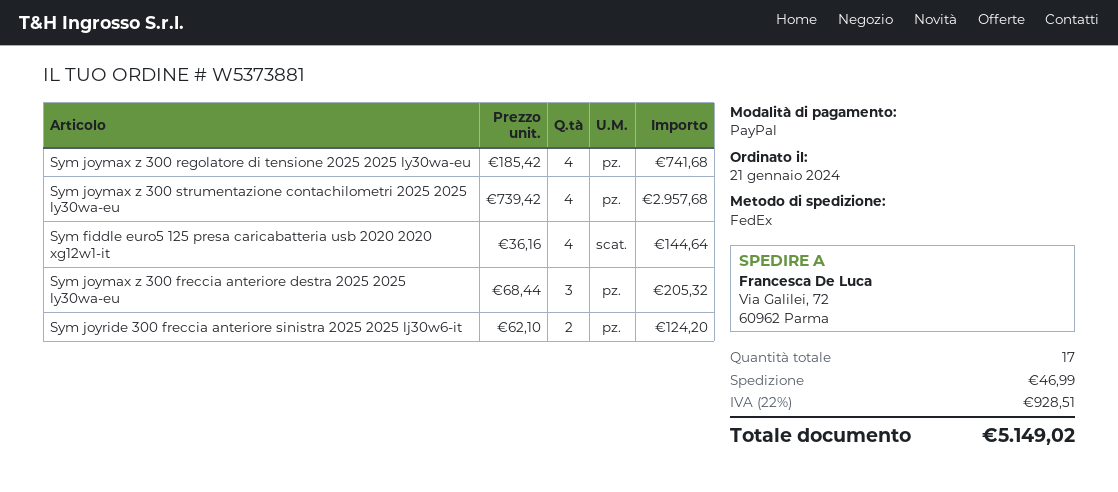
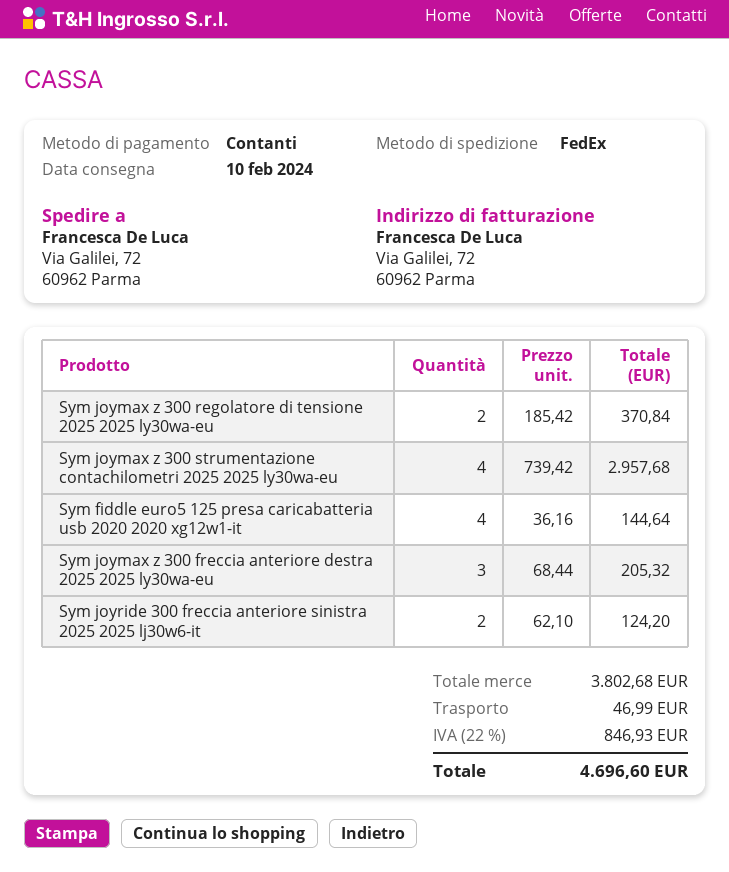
payment method: PayPal -> cash
Sym joymax z 300 regolatore di tensione 2025 2025 ly30wa-eu: 4 x 185.42 = 741.68 -> 2 x 185.42 = 370.84
tax: 22% = 928.51 -> 22% = 846.93
total: 5149.02 -> 4696.60

